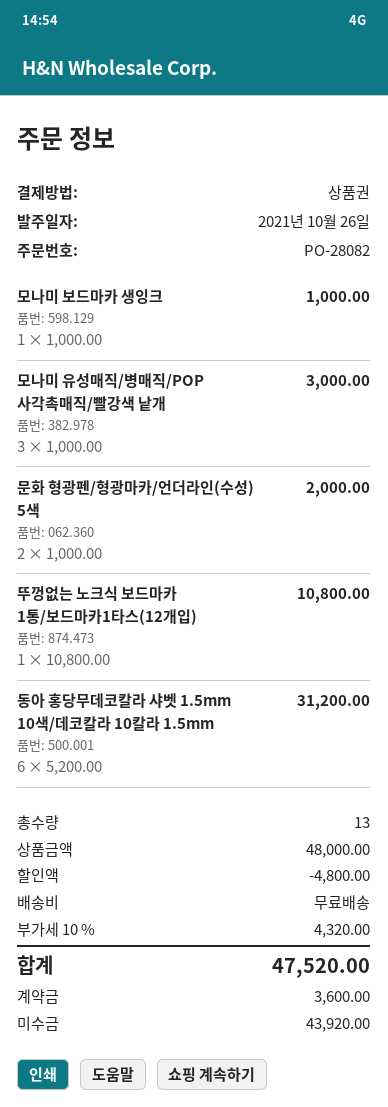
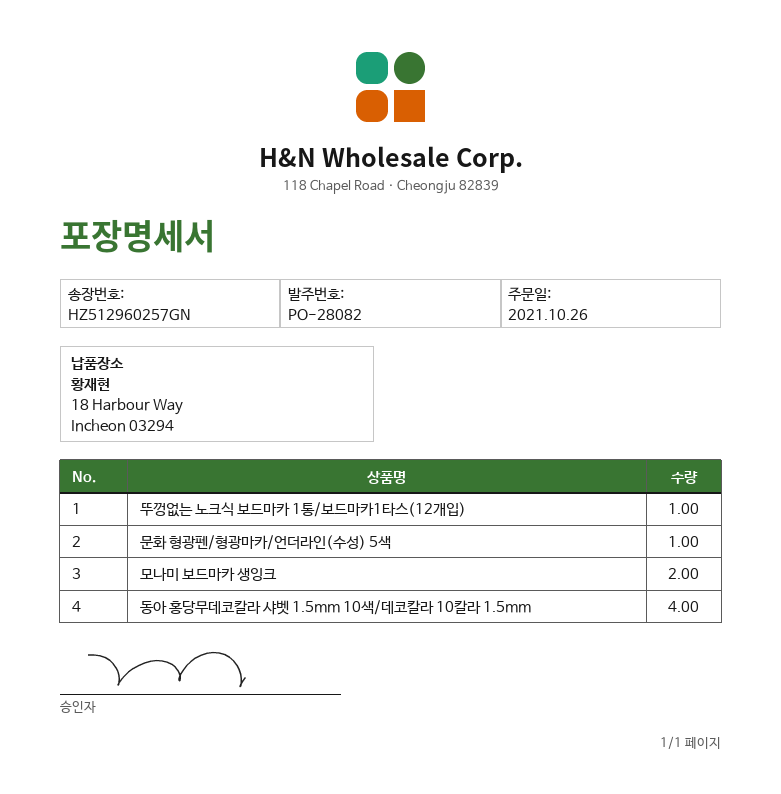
모나미 보드마카 생잉크: 1 -> 2
모나미 유성매직/병매직/POP 사각촉매직/빨강색 낱개: 3 -> none
문화 형광펜/형광마카/언더라인(수성) 5색: 2 -> 1
동아 홍당무데코칼라 샤벳 1.5mm 10색/데코칼라 10칼라 1.5mm: 6 -> 4

